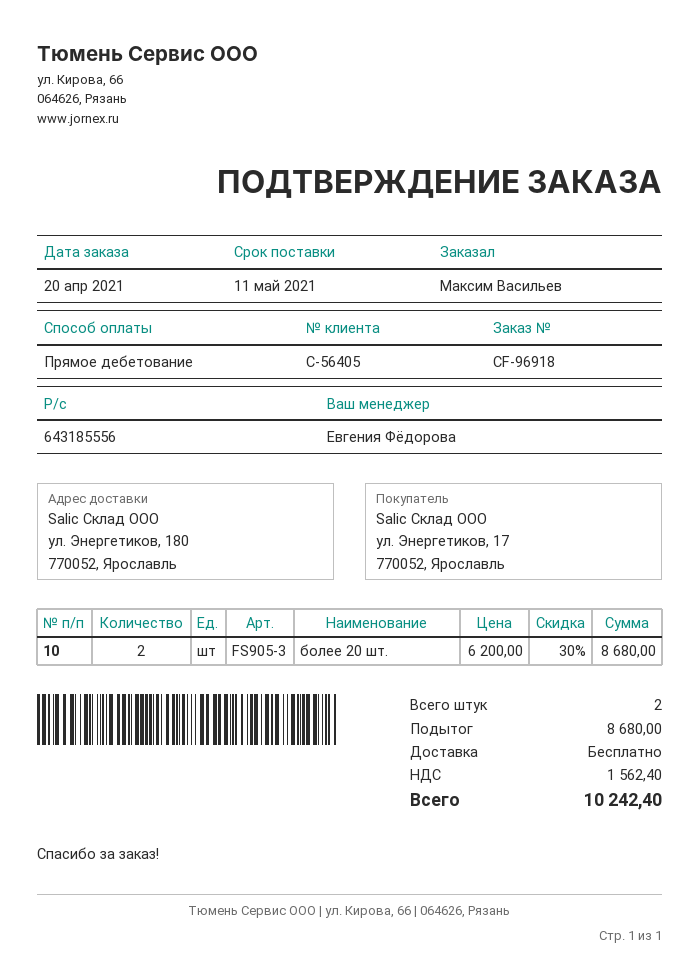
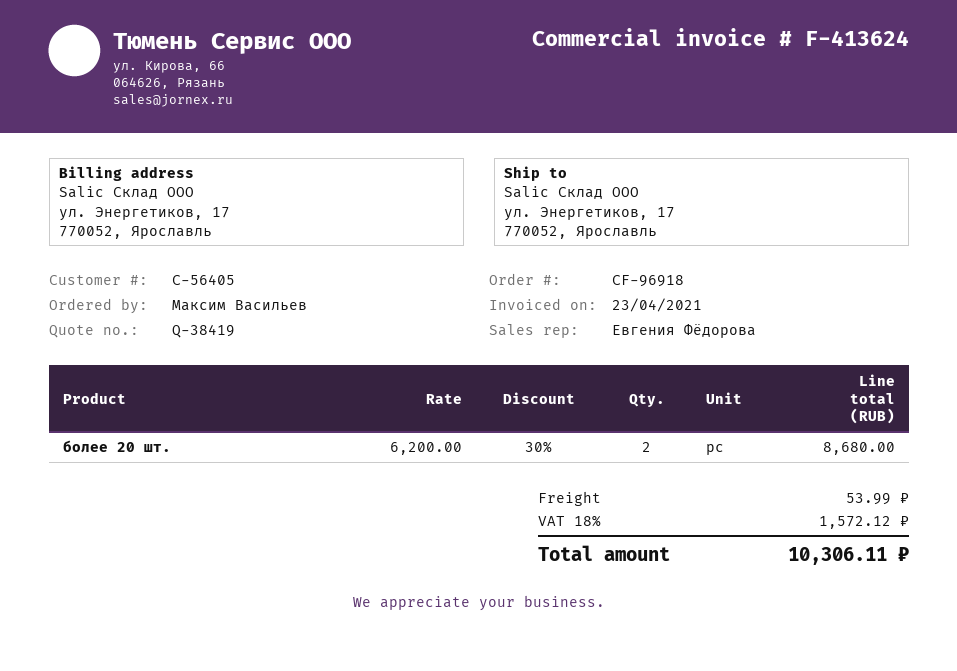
ship to: ул. Энергетиков, 180, 770052, Ярославль -> ул. Энергетиков, 17, 770052, Ярославль
shipping: 0.00 -> 53.99
tax: 1562.40 -> 1572.12
total: 10242.40 -> 10306.11

